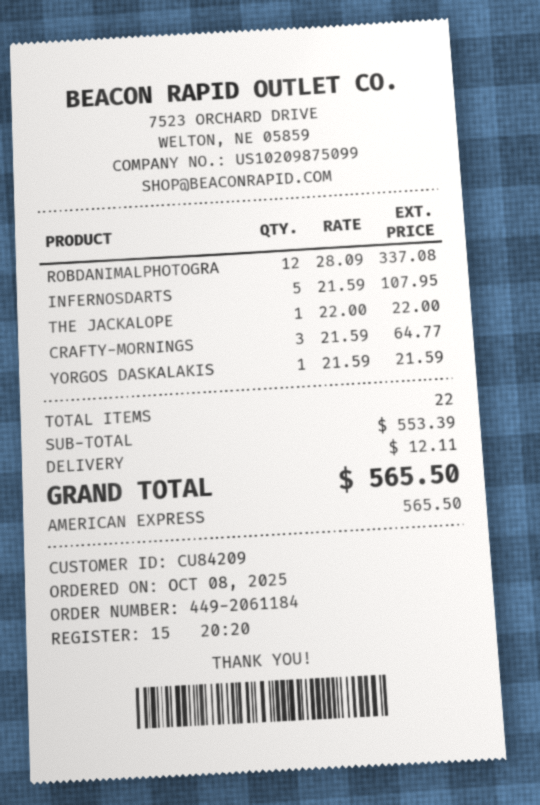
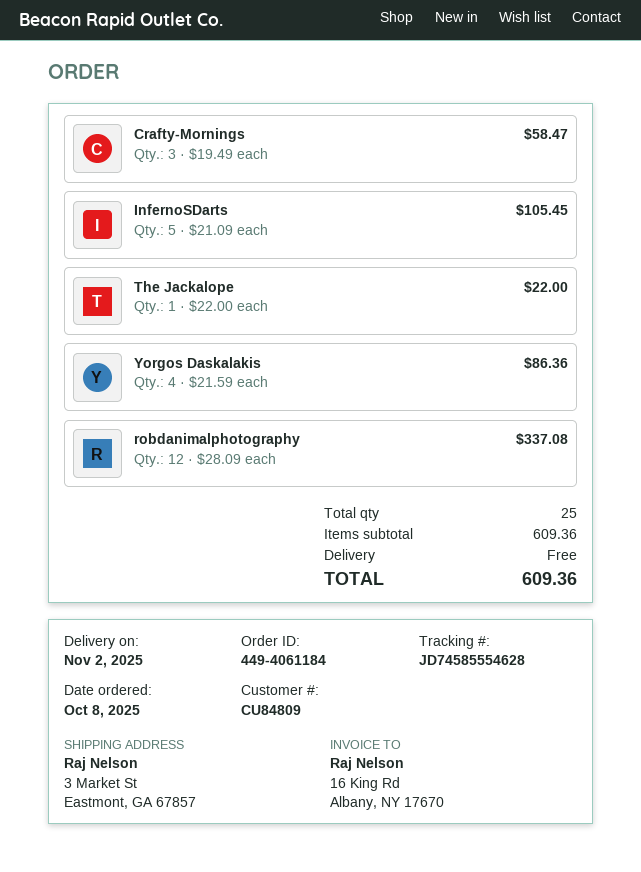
order number: 449-2061184 -> 449-4061184
customer number: CU84209 -> CU84809
INFERNOSDARTS: 5 x 21.59 = 107.95 -> 5 x 21.09 = 105.45
CRAFTY-MORNINGS: 3 x 21.59 = 64.77 -> 3 x 19.49 = 58.47
YORGOS DASKALAKIS: 1 x 21.59 = 21.59 -> 4 x 21.59 = 86.36
total quantity: 22 -> 25
subtotal: 553.39 -> 609.36
shipping: 12.11 -> 0.00
total: 565.50 -> 609.36

